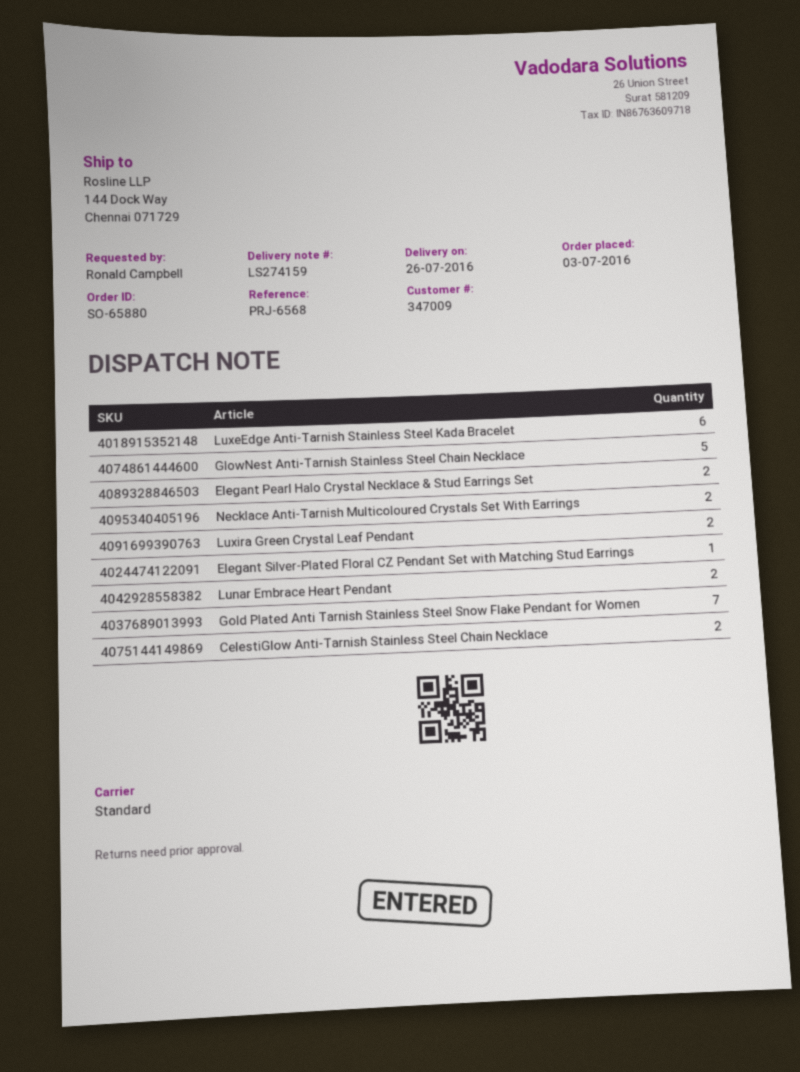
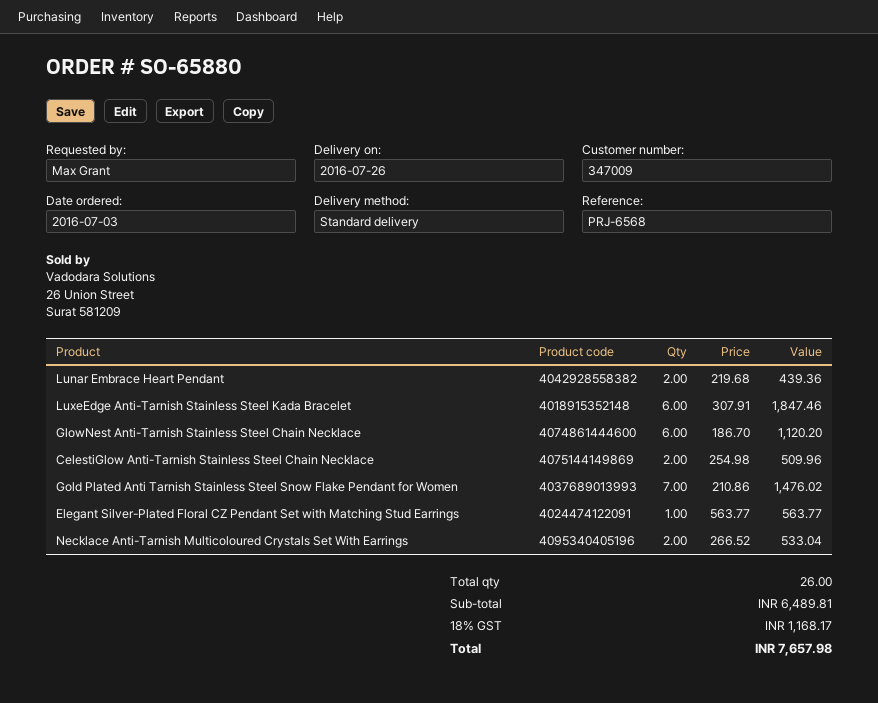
ordered by: Ronald Campbell -> Max Grant
GlowNest Anti-Tarnish Stainless Steel Chain Necklace: 5 -> 6
Elegant Pearl Halo Crystal Necklace & Stud Earrings Set: 2 -> none
Luxira Green Crystal Leaf Pendant: 2 -> none

